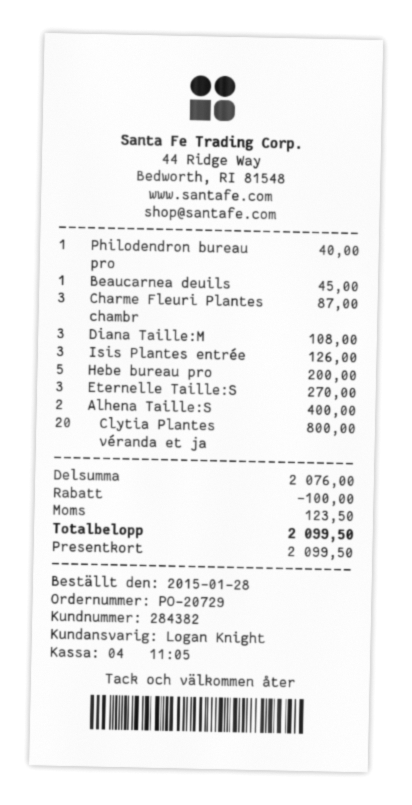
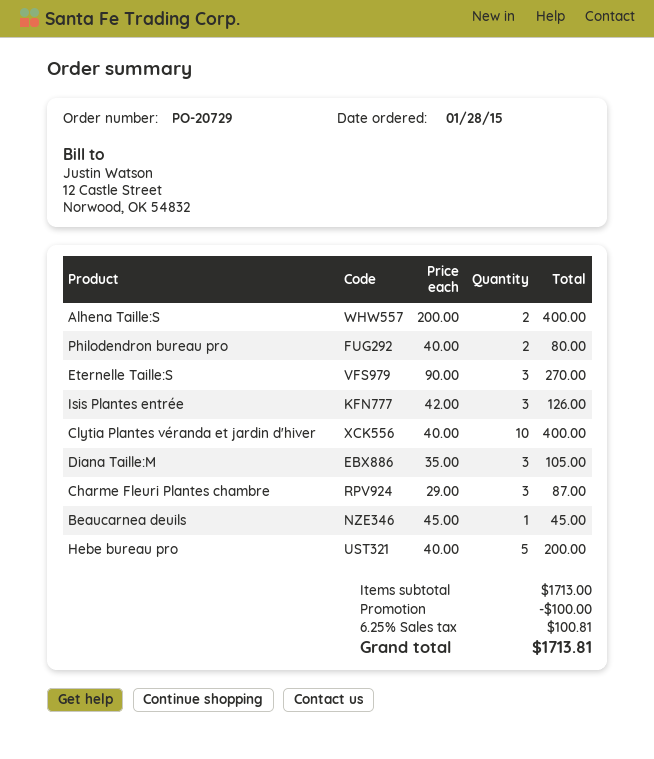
Philodendron bureau pro: 1 for 40.00 -> 2 for 80.00
Diana Taille:M: 3 for 108.00 -> 3 for 105.00
Clytia Plantes véranda et ja: 20 for 800.00 -> 10 for 400.00
subtotal: 2076.00 -> 1713.00
tax: 123.50 -> 100.81
total: 2099.50 -> 1713.81

